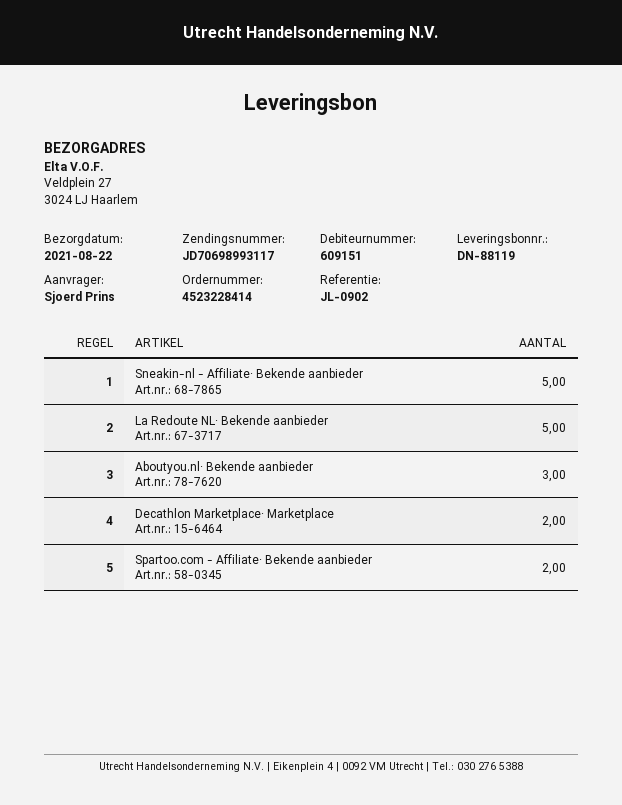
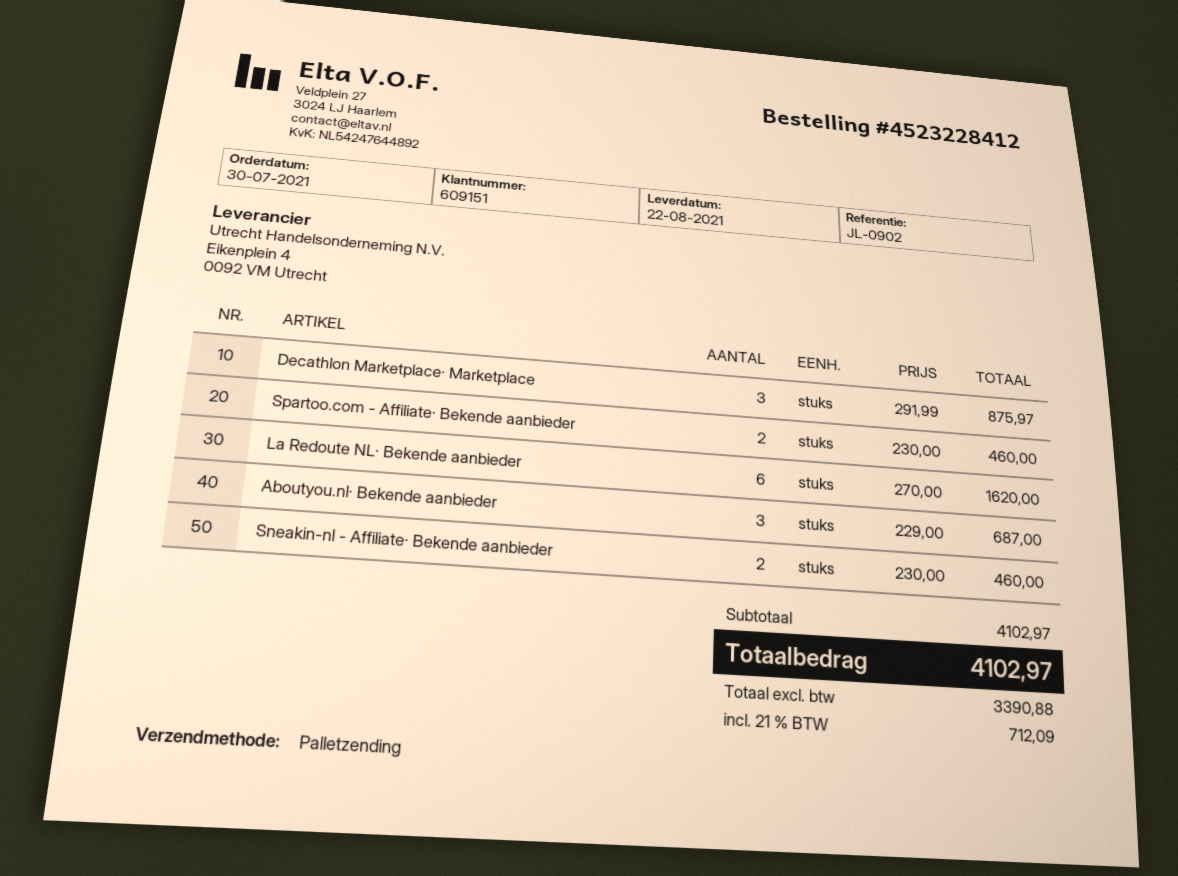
order number: 4523228414 -> 4523228412
Sneakin-nl - Affiliate· Bekende aanbieder: 5 -> 2
La Redoute NL· Bekende aanbieder: 5 -> 6
Decathlon Marketplace· Marketplace: 2 -> 3

